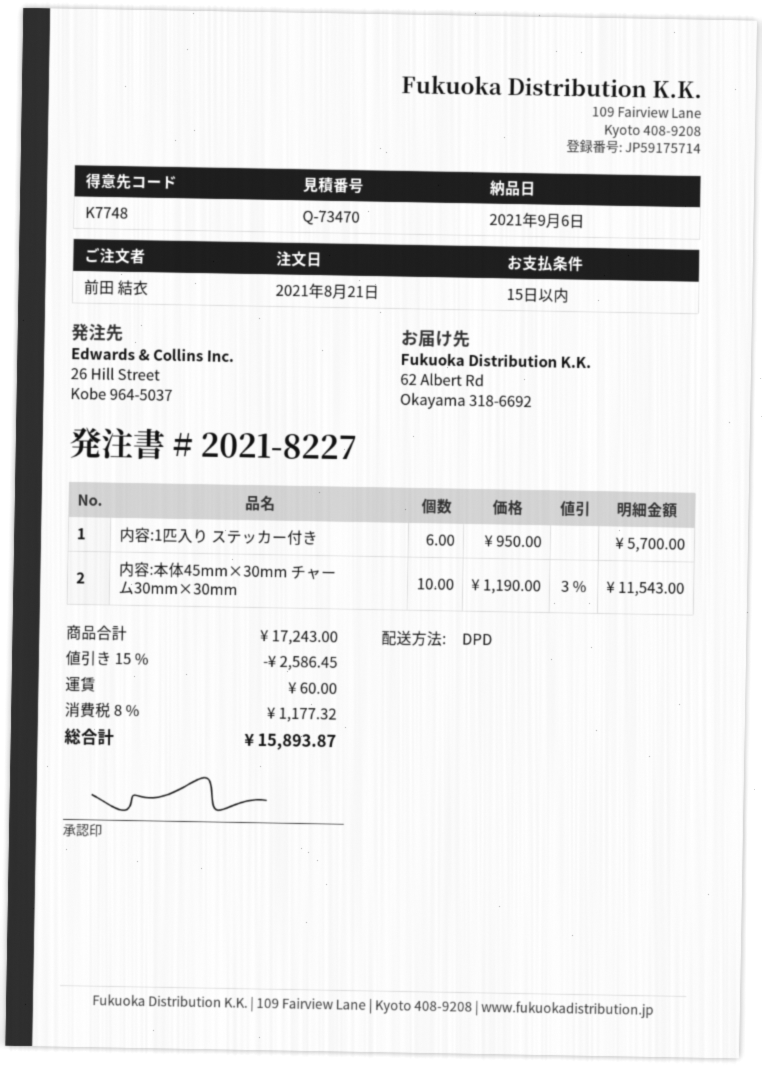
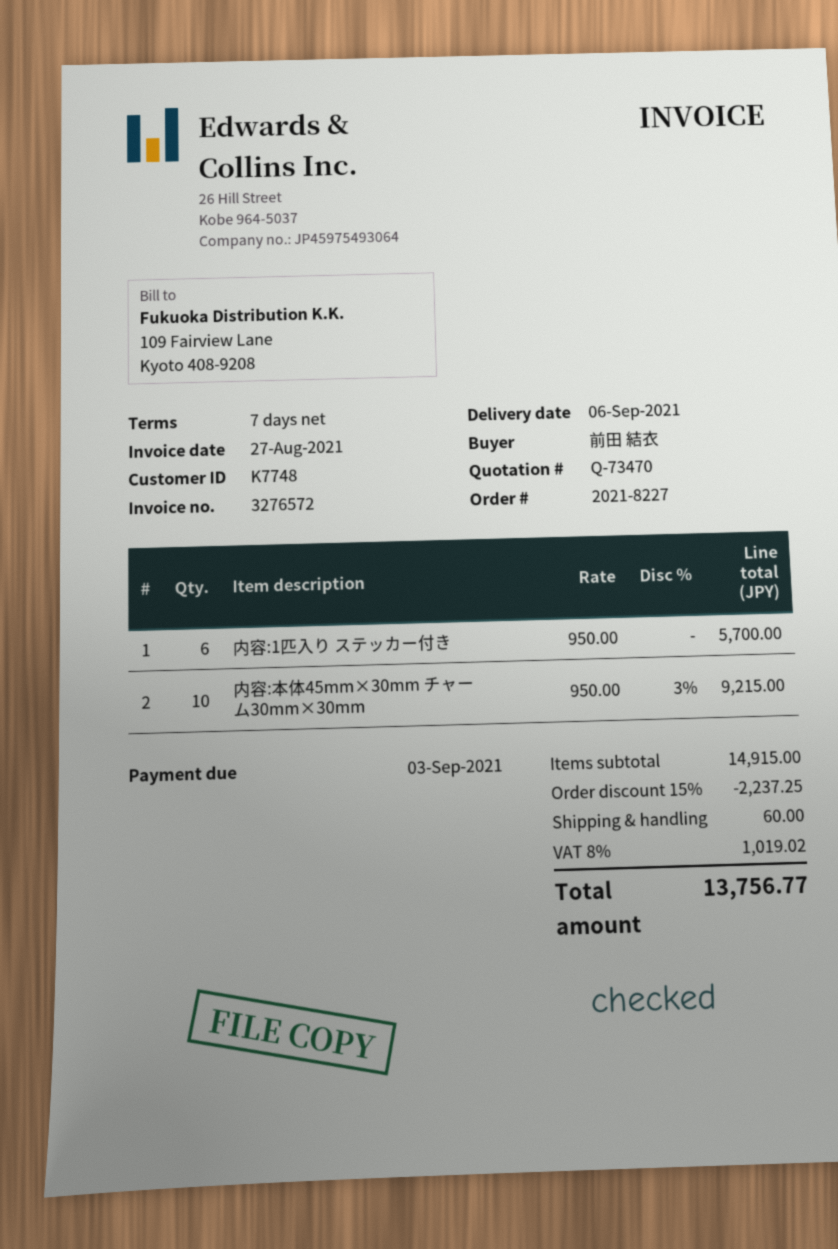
payment terms: 15 days -> 7 days
内容:本体45mm×30mm チャーム30mm×30mm: 10 x 1190.00 - 3% = 11543.00 -> 10 x 950.00 - 3% = 9215.00
subtotal: 17243.00 -> 14915.00
discount: 15% = 2586.45 -> 15% = 2237.25
tax: 8% = 1177.32 -> 8% = 1019.02
total: 15893.87 -> 13756.77

